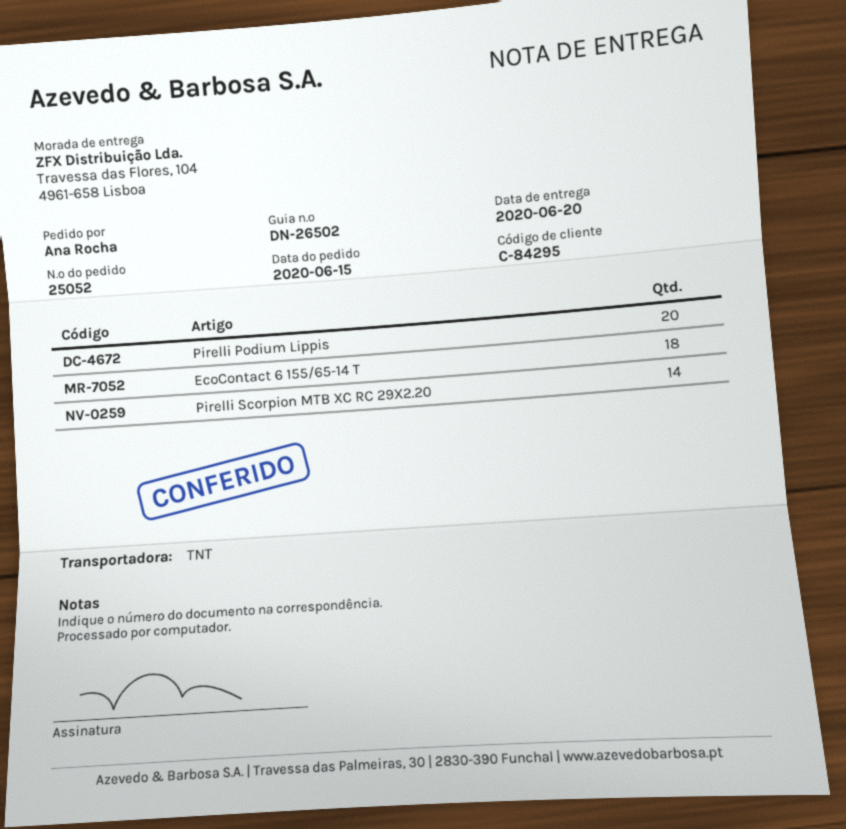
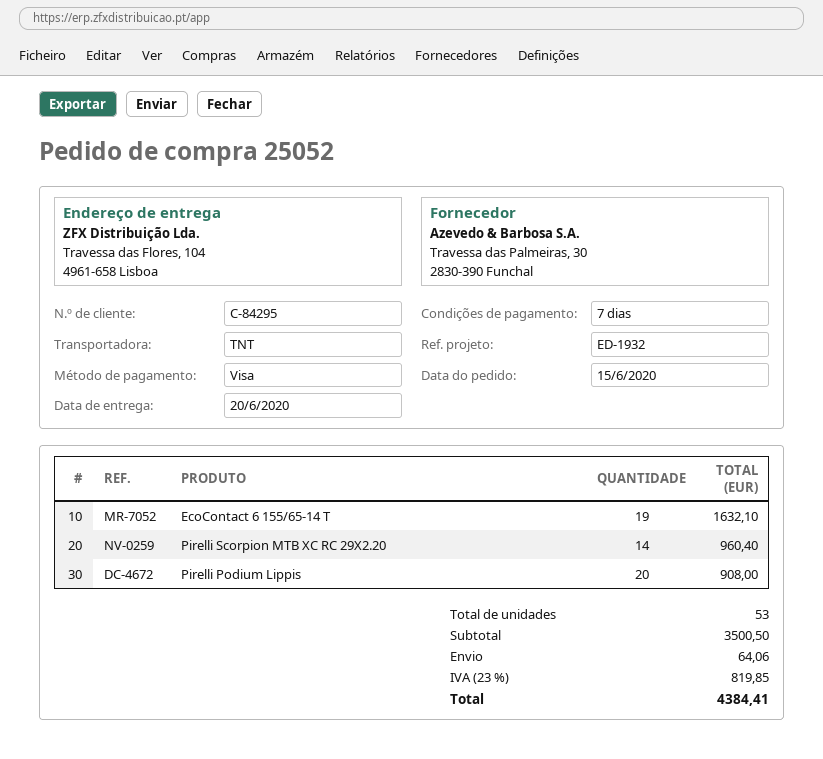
EcoContact 6 155/65-14 T: 18 -> 19

